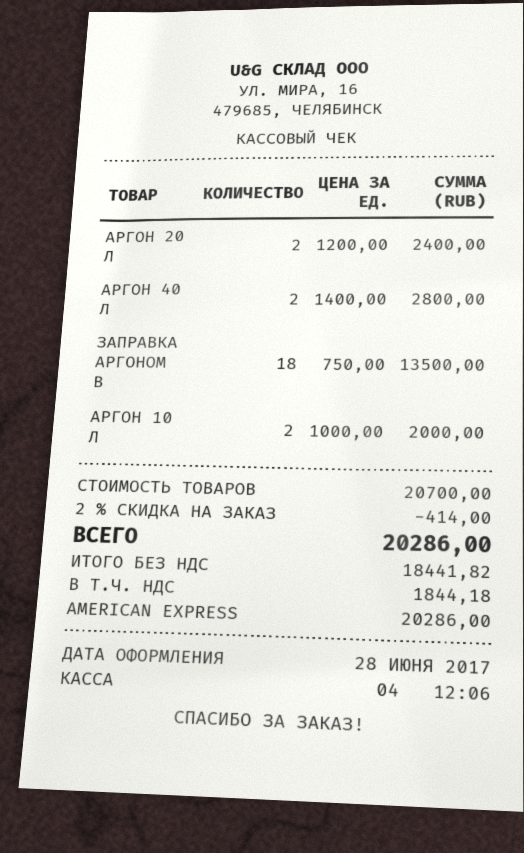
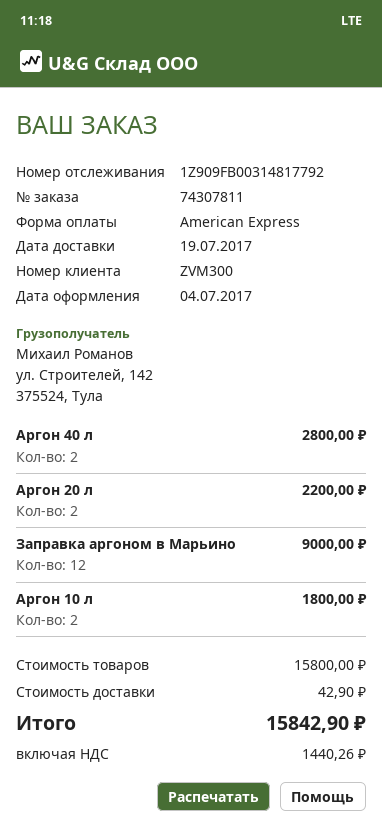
order date: 2017-06-28 -> 2017-07-04
АРГОН 20 Л: 2 for 2400.00 -> 2 for 2200.00
ЗАПРАВКА АРГОНОМ В: 18 for 13500.00 -> 12 for 9000.00
АРГОН 10 Л: 2 for 2000.00 -> 2 for 1800.00
subtotal: 20700.00 -> 15800.00
discount: 2% = 414.00 -> none
shipping: none -> 42.90
tax: 1844.18 -> 1440.26
total: 20286.00 -> 15842.90

